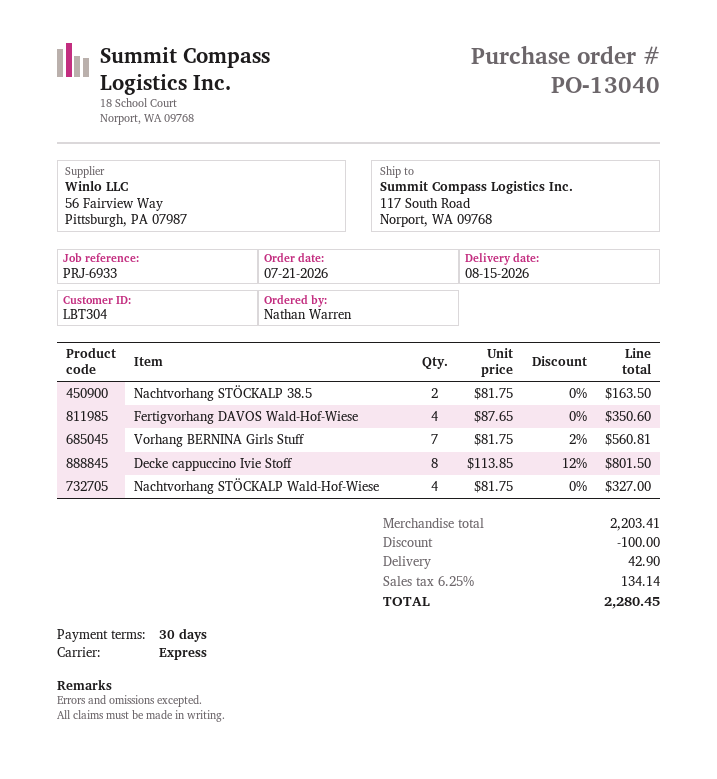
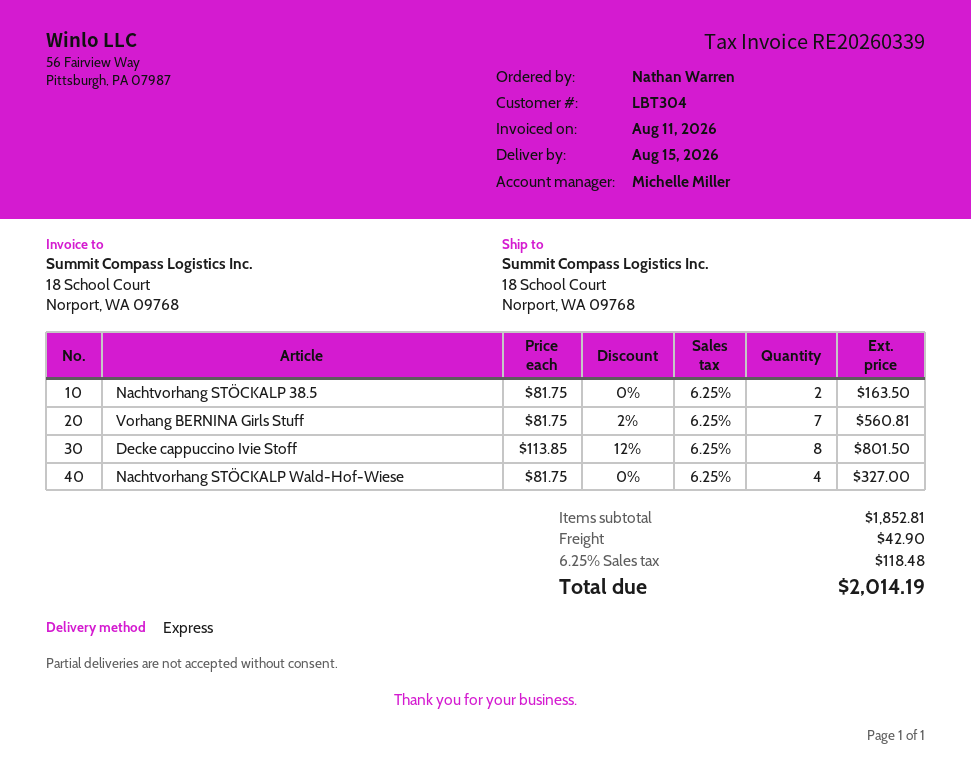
ship to: 117 South Road, Norport, WA 09768 -> 18 School Court, Norport, WA 09768
Fertigvorhang DAVOS Wald-Hof-Wiese: 4 x 87.65 = 350.60 -> none
subtotal: 2203.41 -> 1852.81
discount: 100.00 -> none
tax: 6.25% = 134.14 -> 6.25% = 118.48
total: 2280.45 -> 2014.19

